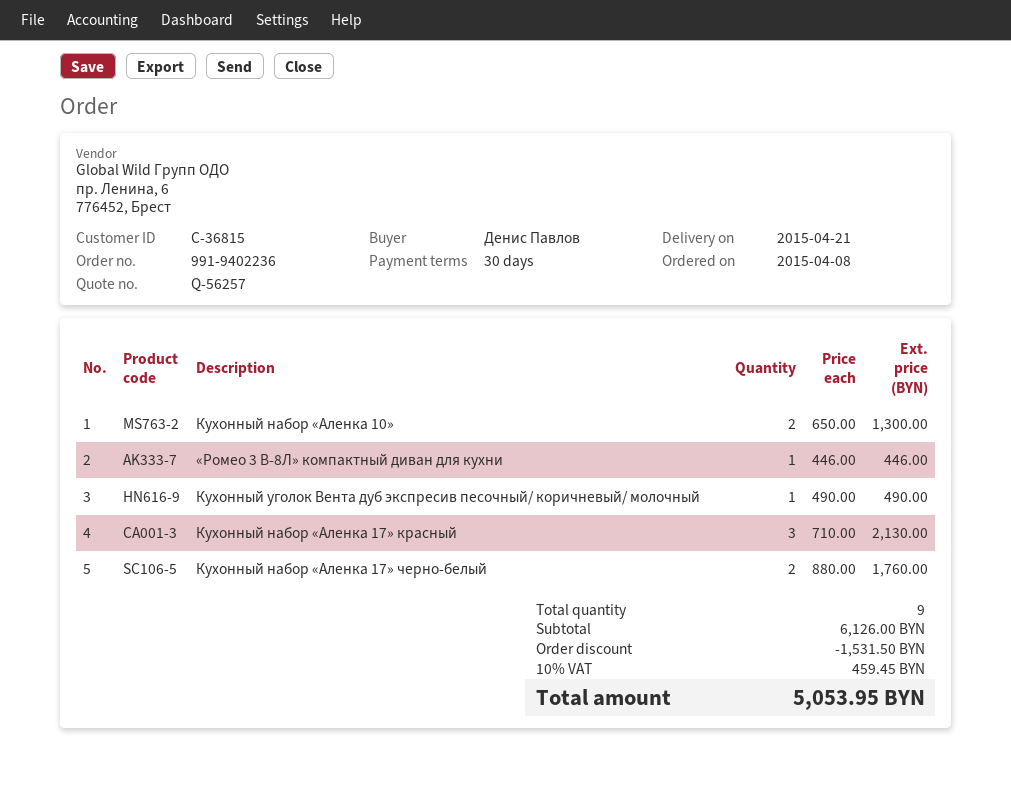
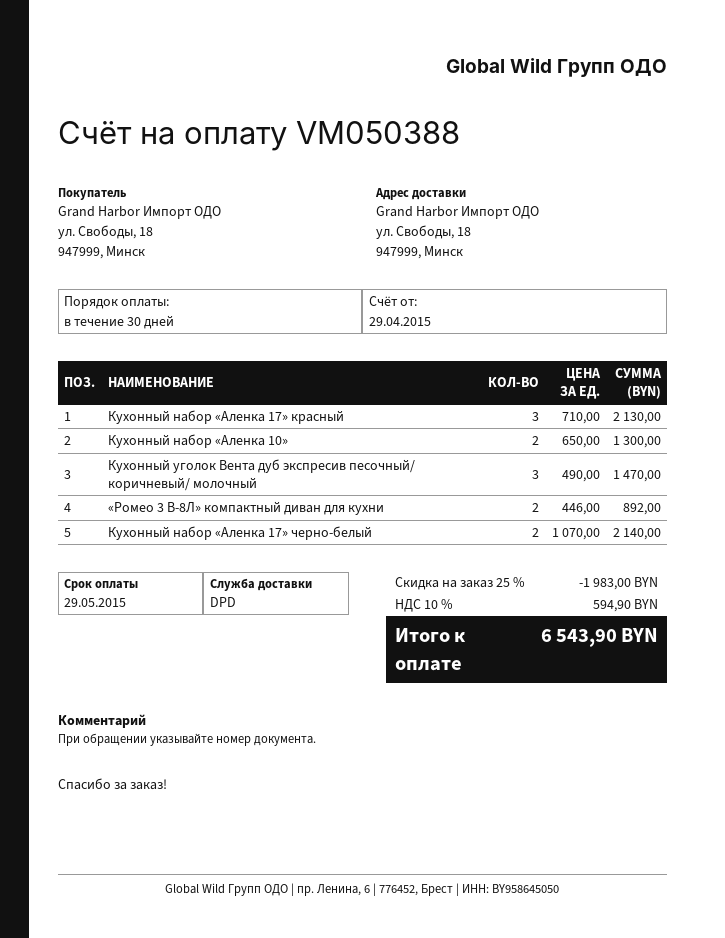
«Ромео 3 В-8Л» компактный диван для кухни: 1 x 446.00 = 446.00 -> 2 x 446.00 = 892.00
Кухонный уголок Вента дуб экспресив песочный/ коричневый/ молочный: 1 x 490.00 = 490.00 -> 3 x 490.00 = 1470.00
Кухонный набор «Аленка 17» черно-белый: 2 x 880.00 = 1760.00 -> 2 x 1070.00 = 2140.00
discount: 1531.50 -> 1983.00
tax: 10% = 459.45 -> 10% = 594.90
total: 5053.95 -> 6543.90

